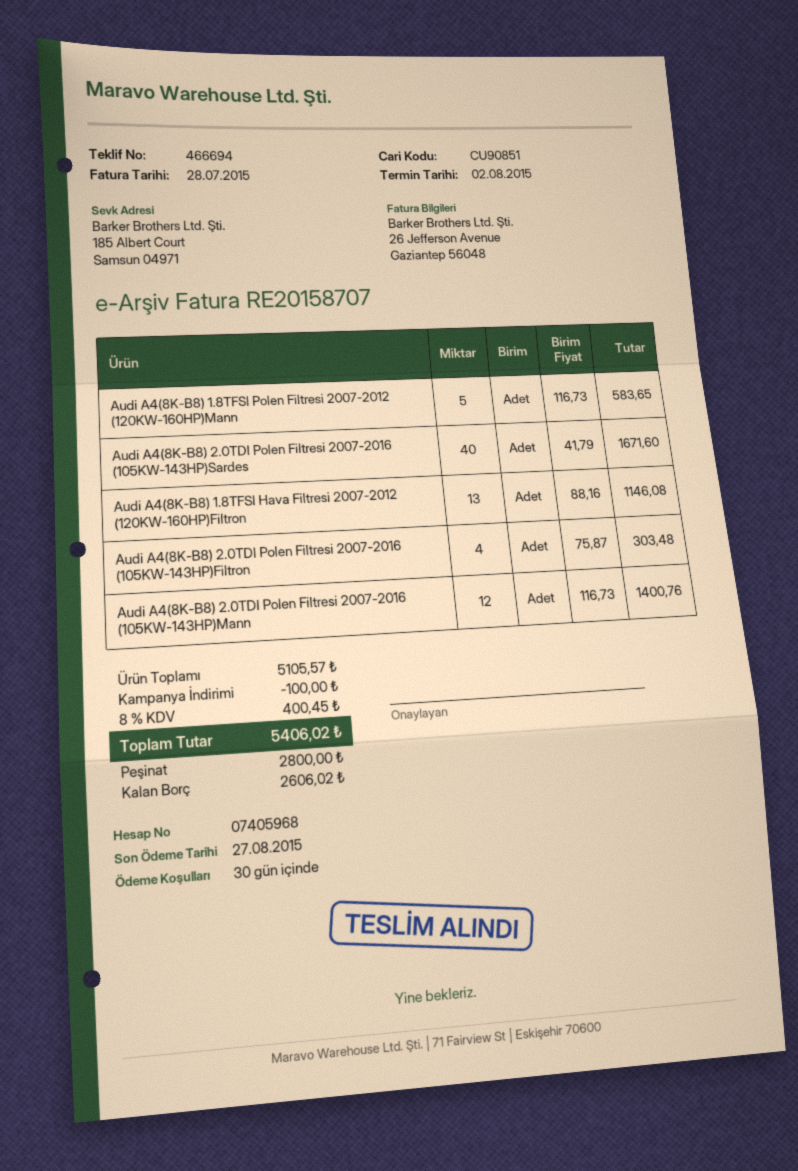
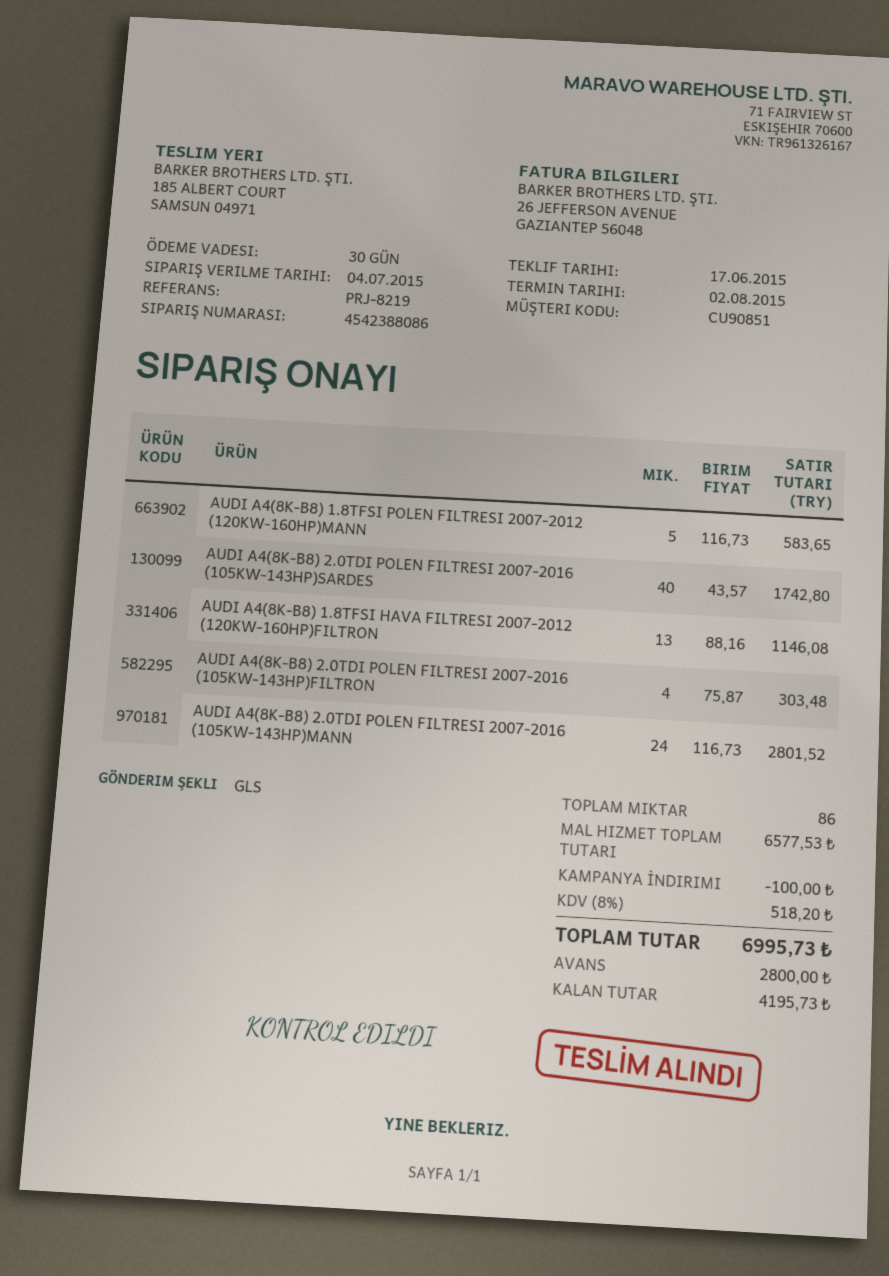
Audi A4(8K-B8) 2.0TDI Polen Filtresi 2007-2016 (105KW-143HP)Sardes: 40 x 41.79 = 1671.60 -> 40 x 43.57 = 1742.80
Audi A4(8K-B8) 2.0TDI Polen Filtresi 2007-2016 (105KW-143HP)Mann: 12 x 116.73 = 1400.76 -> 24 x 116.73 = 2801.52
subtotal: 5105.57 -> 6577.53
tax: 8% = 400.45 -> 8% = 518.20
total: 5406.02 -> 6995.73
balance: 2606.02 -> 4195.73

